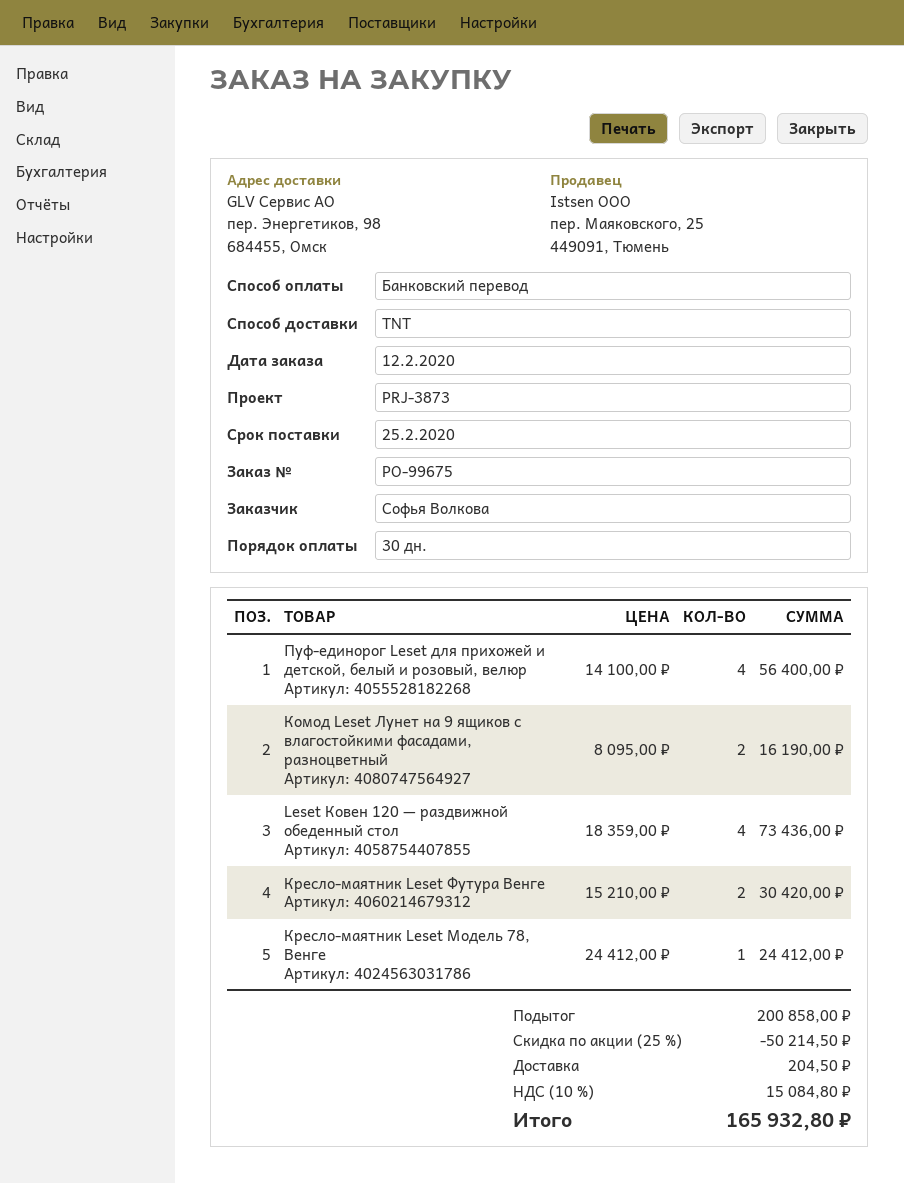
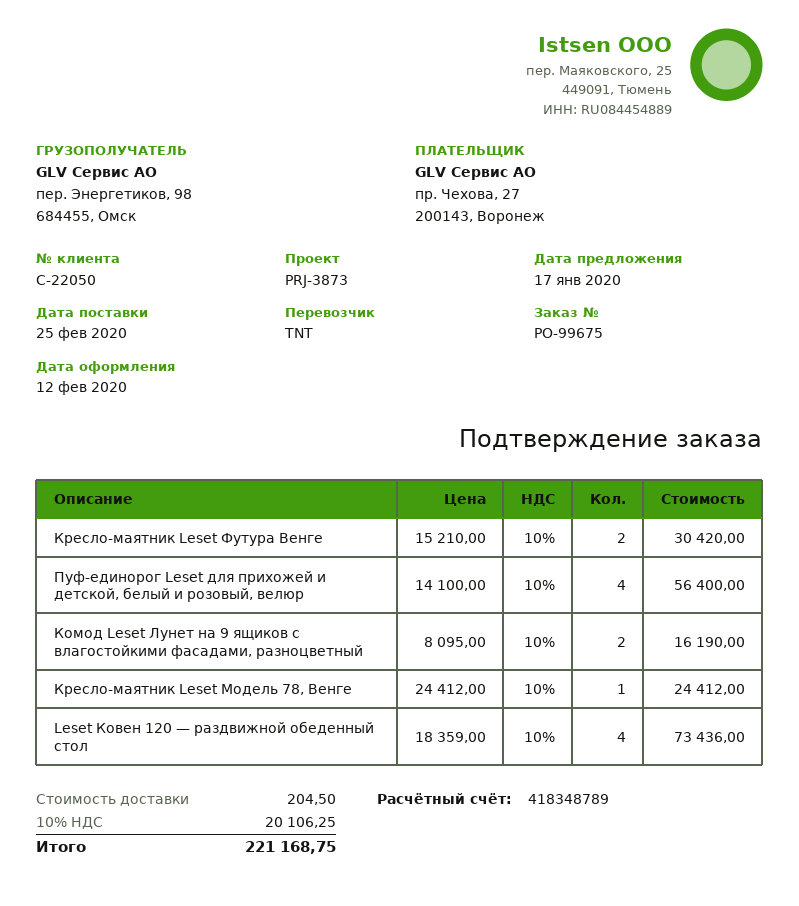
discount: 25% = 50214.50 -> none
tax: 10% = 15084.80 -> 10% = 20106.25
total: 165932.80 -> 221168.75

